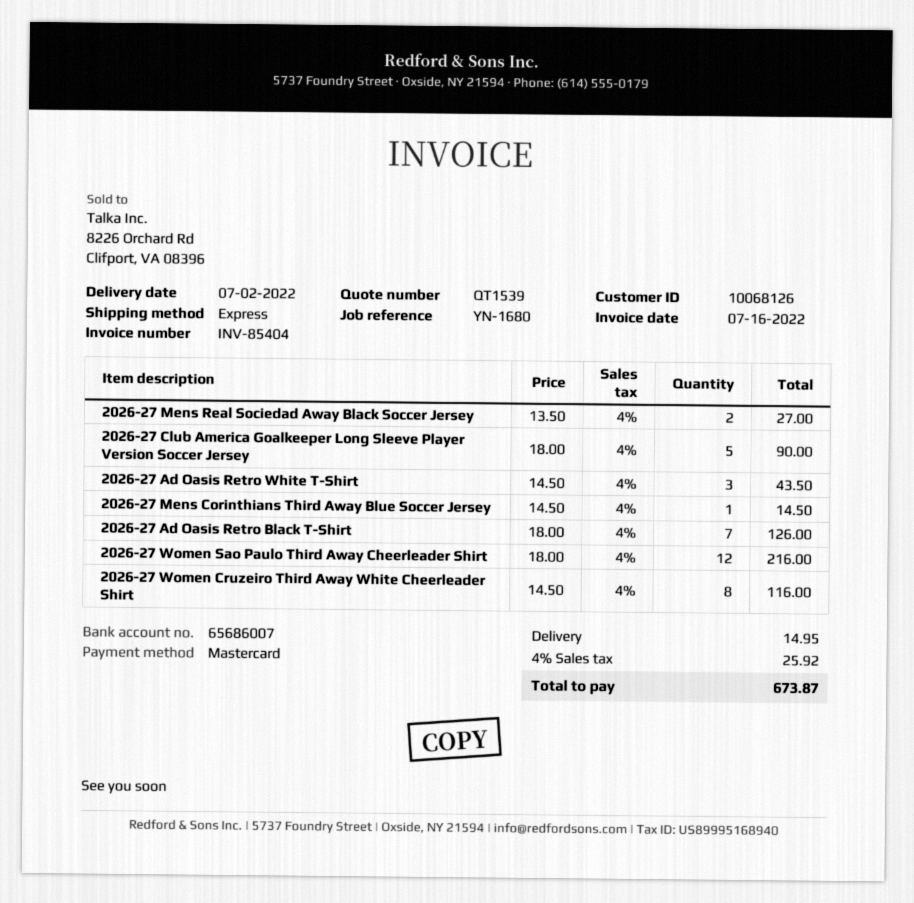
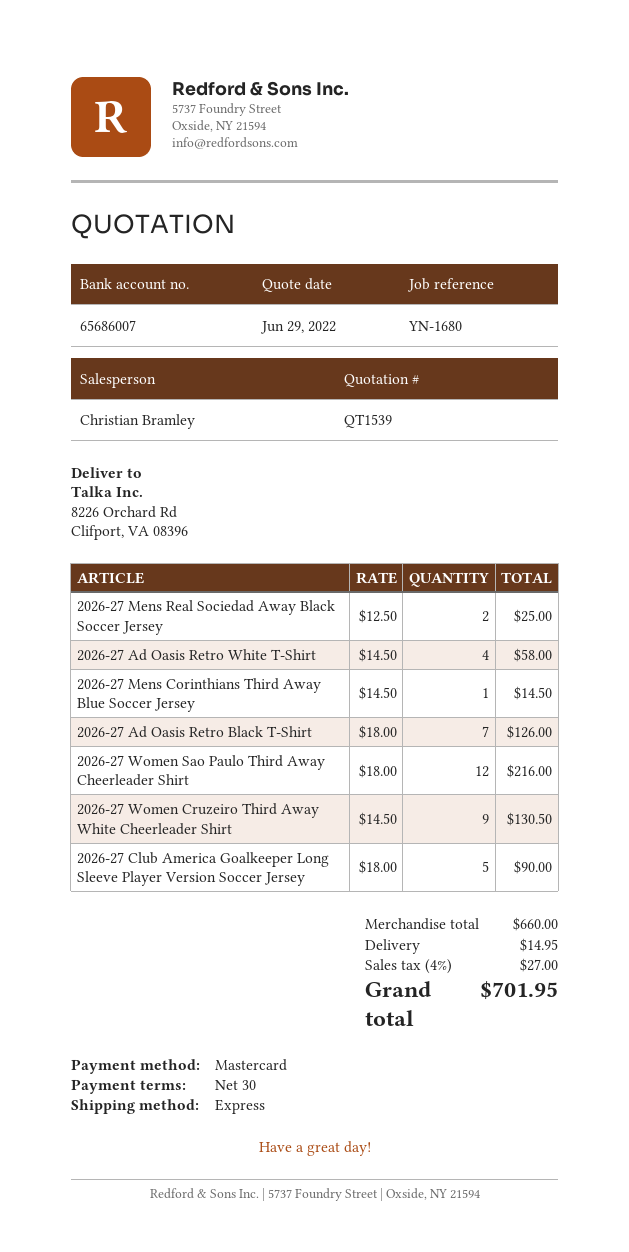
2026-27 Mens Real Sociedad Away Black Soccer Jersey: 2 x 13.50 = 27.00 -> 2 x 12.50 = 25.00
2026-27 Ad Oasis Retro White T-Shirt: 3 x 14.50 = 43.50 -> 4 x 14.50 = 58.00
2026-27 Women Cruzeiro Third Away White Cheerleader Shirt: 8 x 14.50 = 116.00 -> 9 x 14.50 = 130.50
tax: 4% = 25.92 -> 4% = 27.00
total: 673.87 -> 701.95

